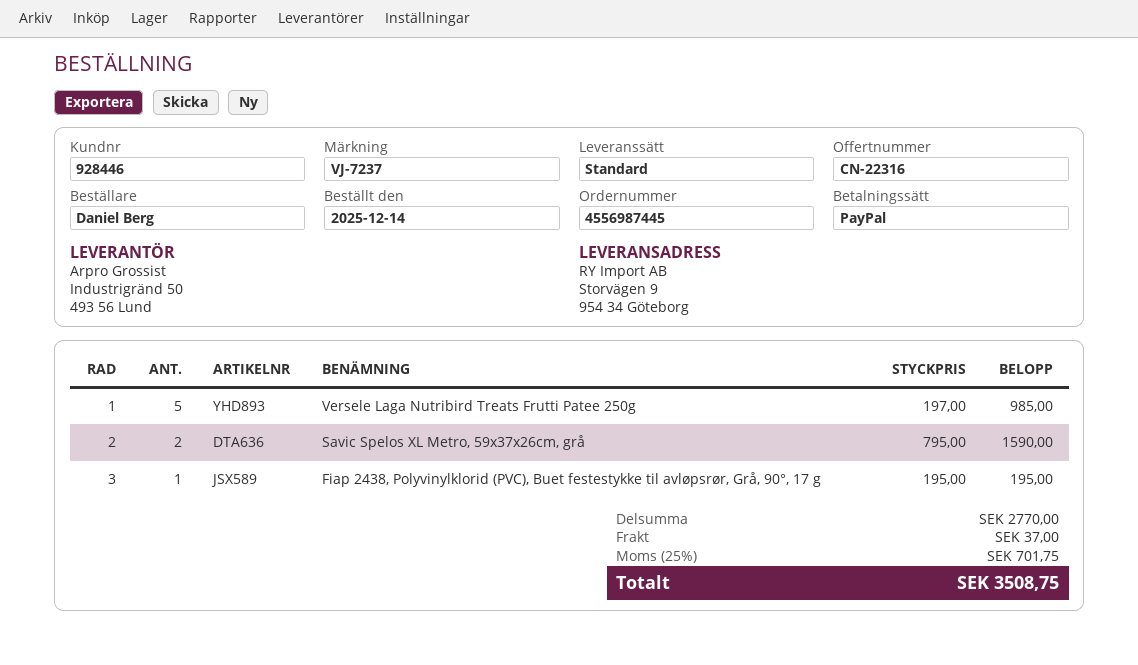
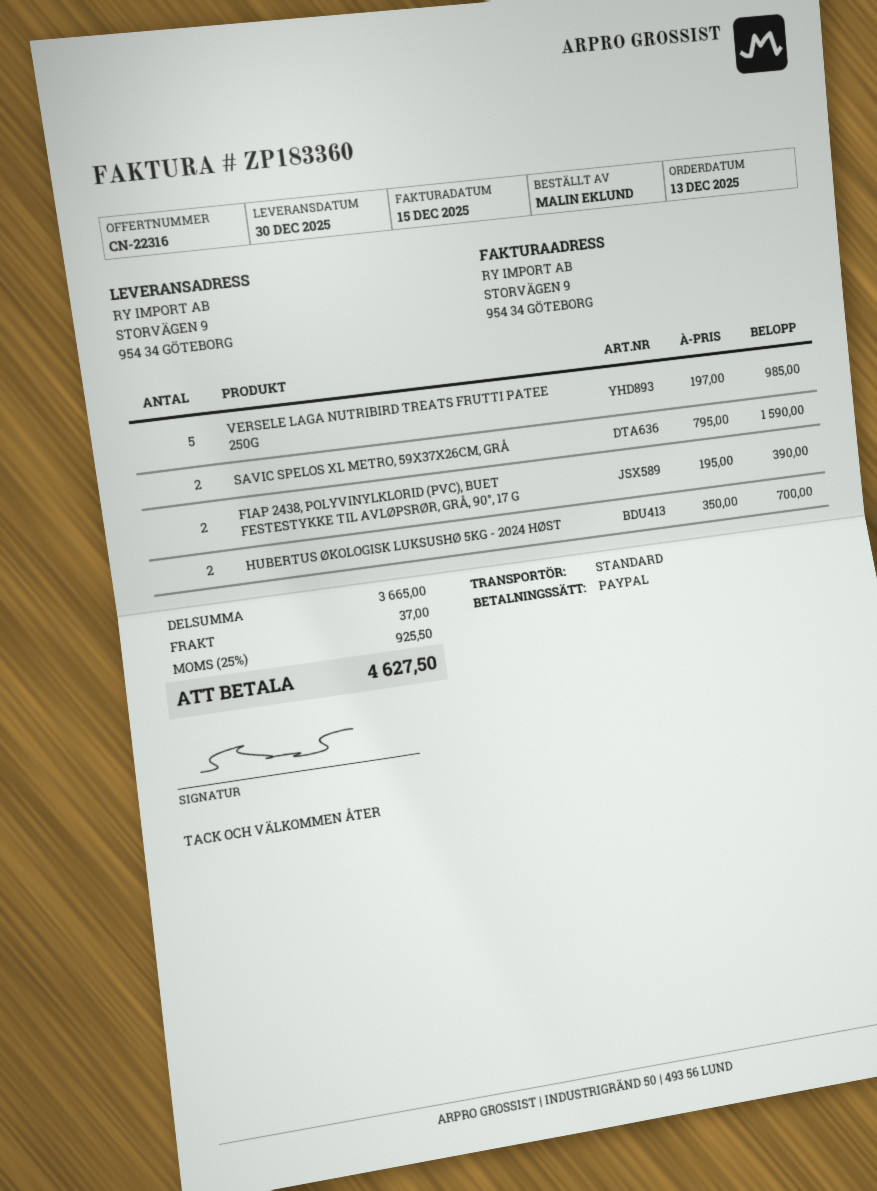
order date: 2025-12-14 -> 2025-12-13
ordered by: Daniel Berg -> MALIN EKLUND
Fiap 2438, Polyvinylklorid (PVC), Buet festestykke til avløpsrør, Grå, 90°, 17 g: 1 x 195.00 = 195.00 -> 2 x 195.00 = 390.00
HUBERTUS ØKOLOGISK LUKSUSHØ 5KG - 2024 HØST: none -> 2 x 350.00 = 700.00
subtotal: 2770.00 -> 3665.00
tax: 25% = 701.75 -> 25% = 925.50
total: 3508.75 -> 4627.50

